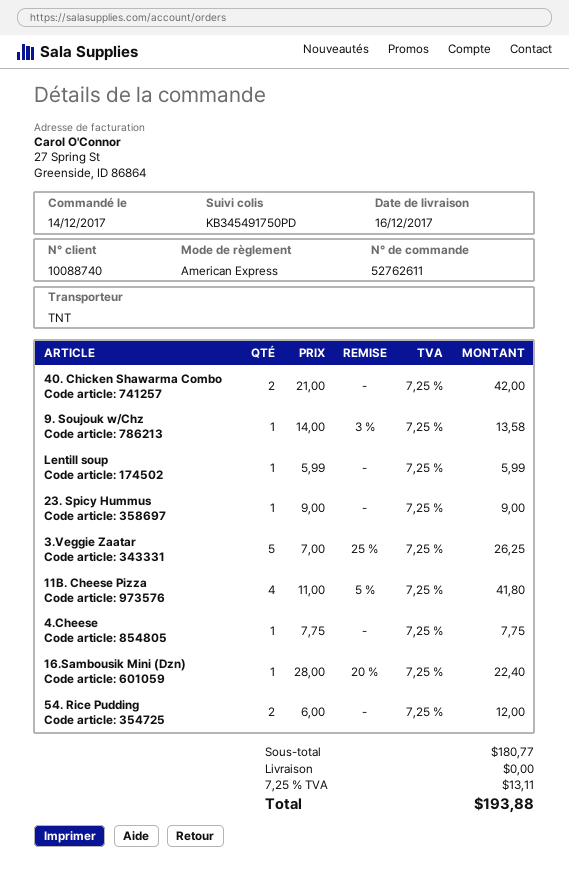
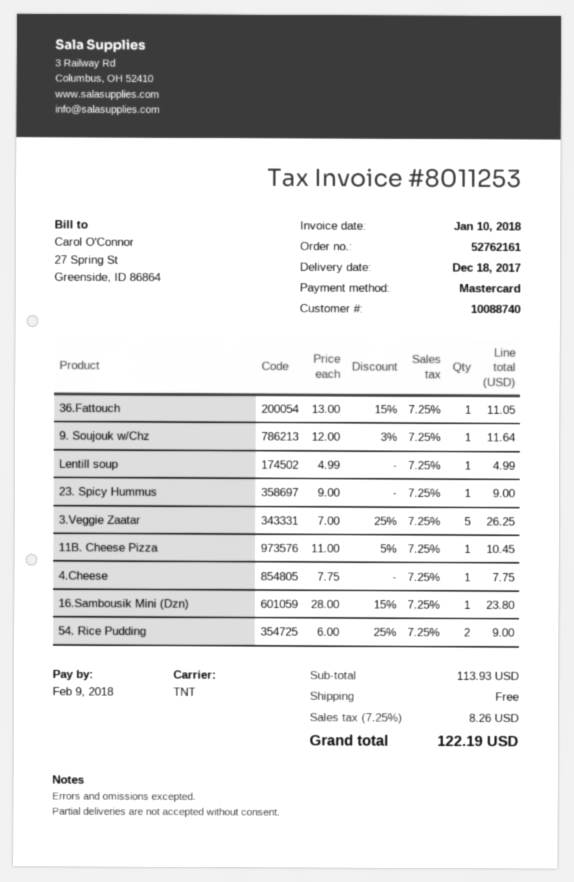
order number: 52762611 -> 52762161
delivery date: 2017-12-16 -> 2017-12-18
payment method: American Express -> Mastercard
40. Chicken Shawarma Combo: 2 x 21.00 = 42.00 -> none
9. Soujouk w/Chz: 1 x 14.00 - 3% = 13.58 -> 1 x 12.00 - 3% = 11.64
Lentill soup: 1 x 5.99 = 5.99 -> 1 x 4.99 = 4.99
11B. Cheese Pizza: 4 x 11.00 - 5% = 41.80 -> 1 x 11.00 - 5% = 10.45
16.Sambousik Mini (Dzn): 1 x 28.00 - 20% = 22.40 -> 1 x 28.00 - 15% = 23.80
54. Rice Pudding: 2 x 6.00 = 12.00 -> 2 x 6.00 - 25% = 9.00
36.Fattouch: none -> 1 x 13.00 - 15% = 11.05
subtotal: 180.77 -> 113.93
tax: 7.25% = 13.11 -> 7.25% = 8.26
total: 193.88 -> 122.19

